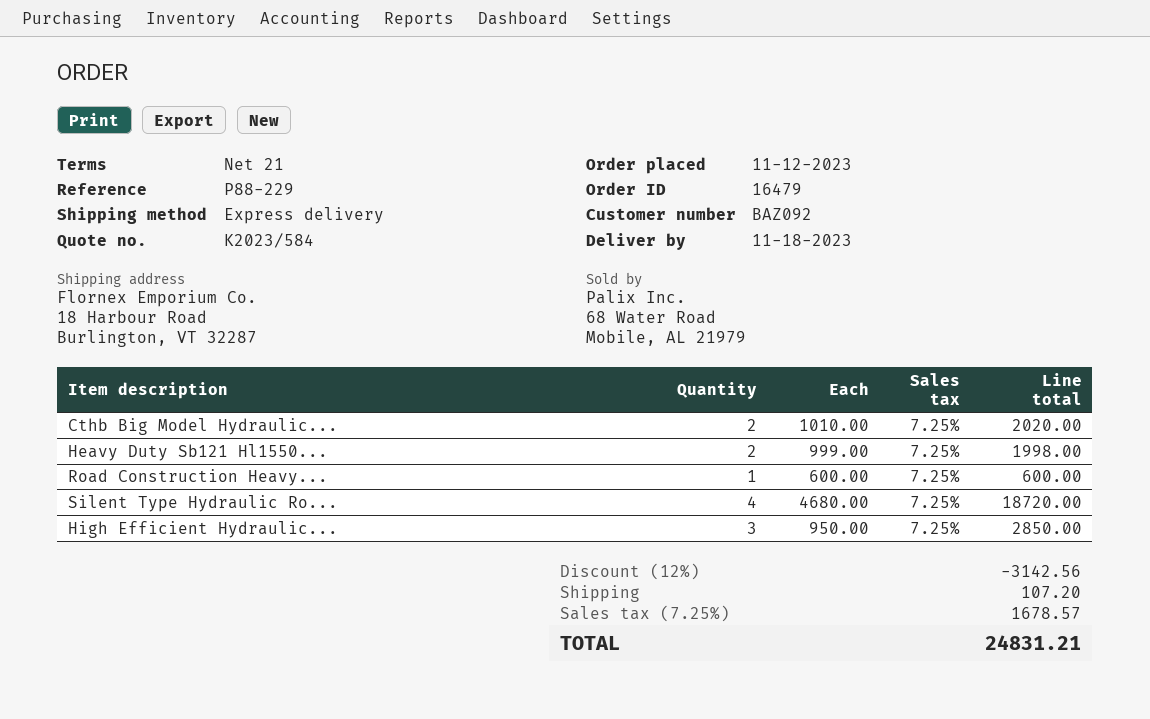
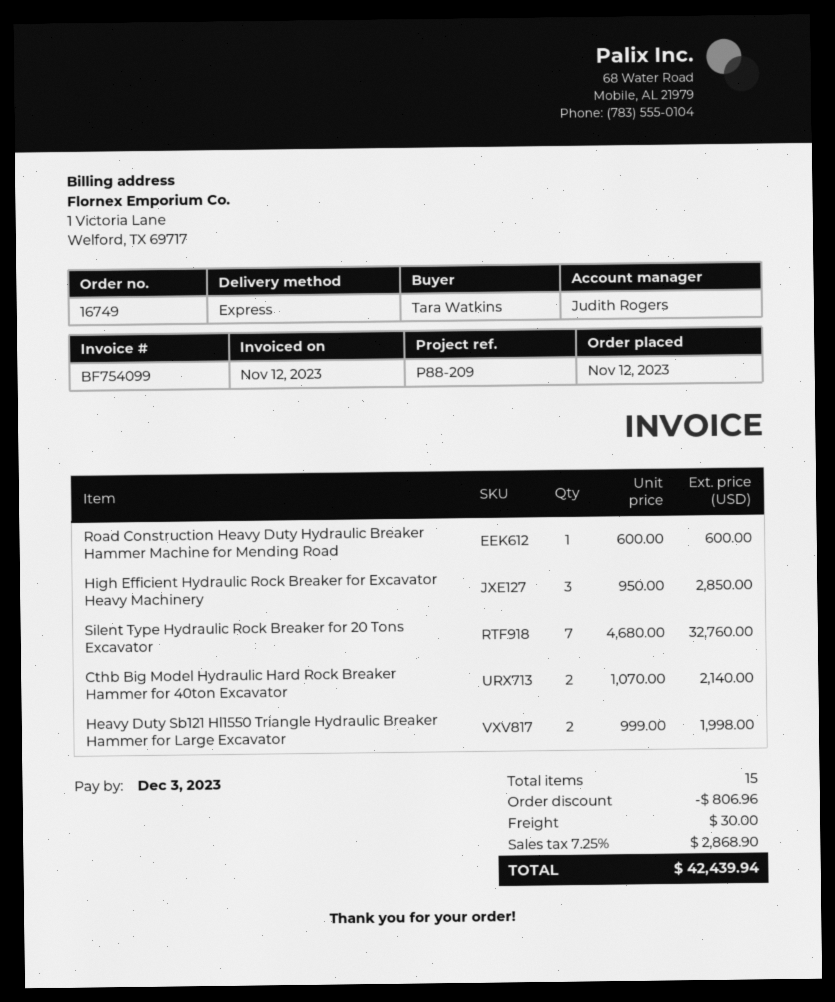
order number: 16479 -> 16749
reference: P88-229 -> P88-209
Cthb Big Model Hydraulic...: 2 x 1010.00 = 2020.00 -> 2 x 1070.00 = 2140.00
Silent Type Hydraulic Ro...: 4 x 4680.00 = 18720.00 -> 7 x 4680.00 = 32760.00
discount: 3142.56 -> 806.96
shipping: 107.20 -> 30.00
tax: 7.25% = 1678.57 -> 7.25% = 2868.90
total: 24831.21 -> 42439.94

